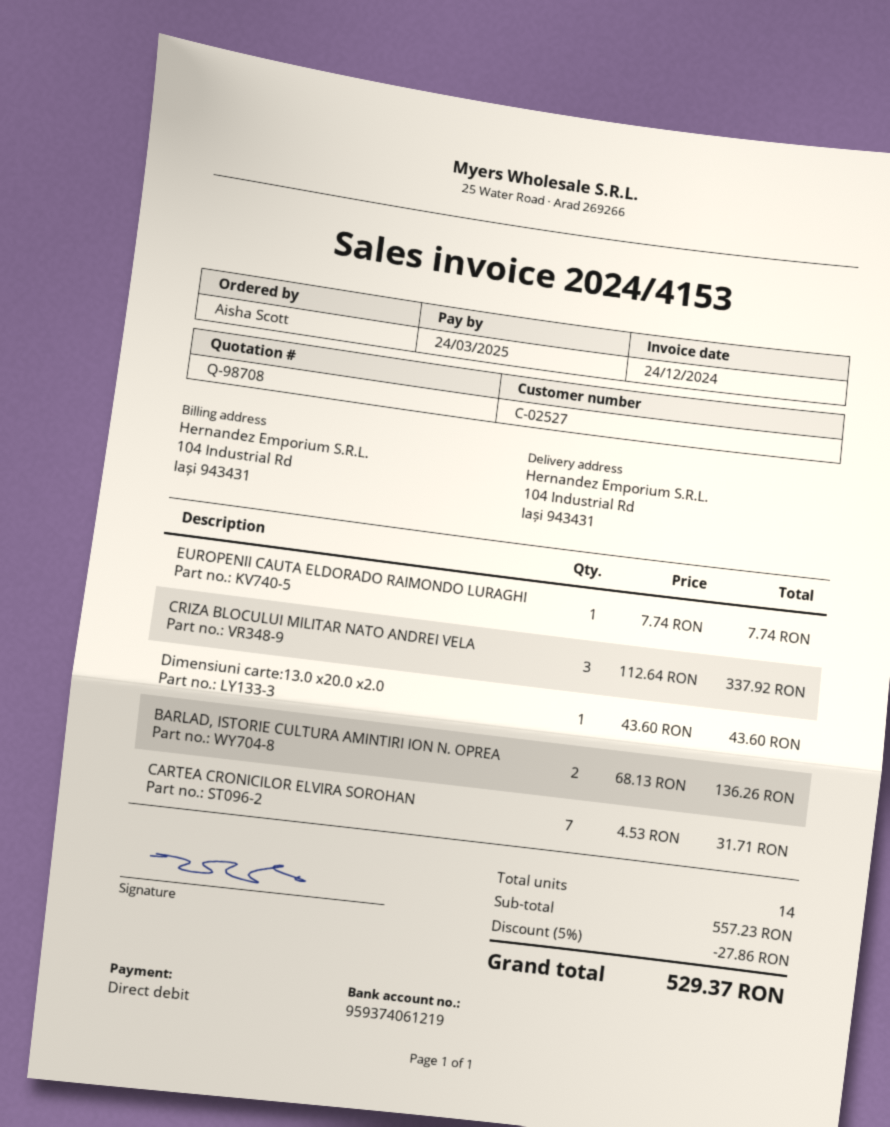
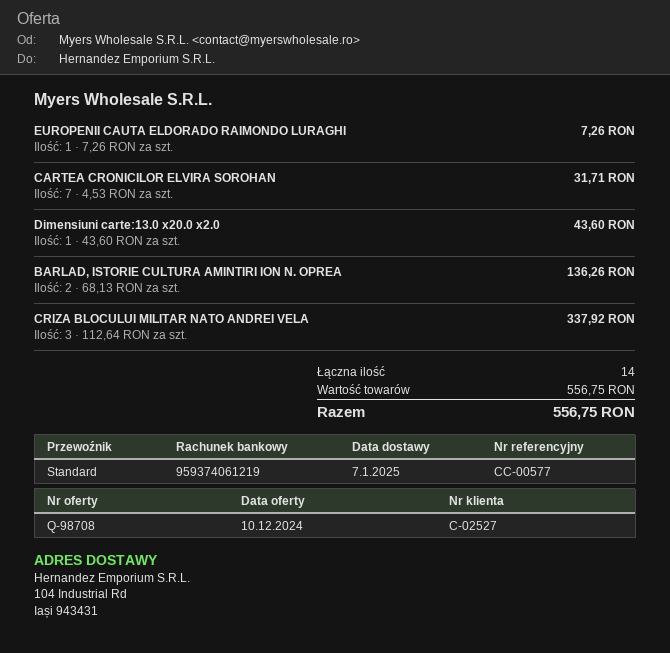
EUROPENII CAUTA ELDORADO RAIMONDO LURAGHI: 1 x 7.74 = 7.74 -> 1 x 7.26 = 7.26
subtotal: 557.23 -> 556.75
discount: 5% = 27.86 -> none
total: 529.37 -> 556.75

